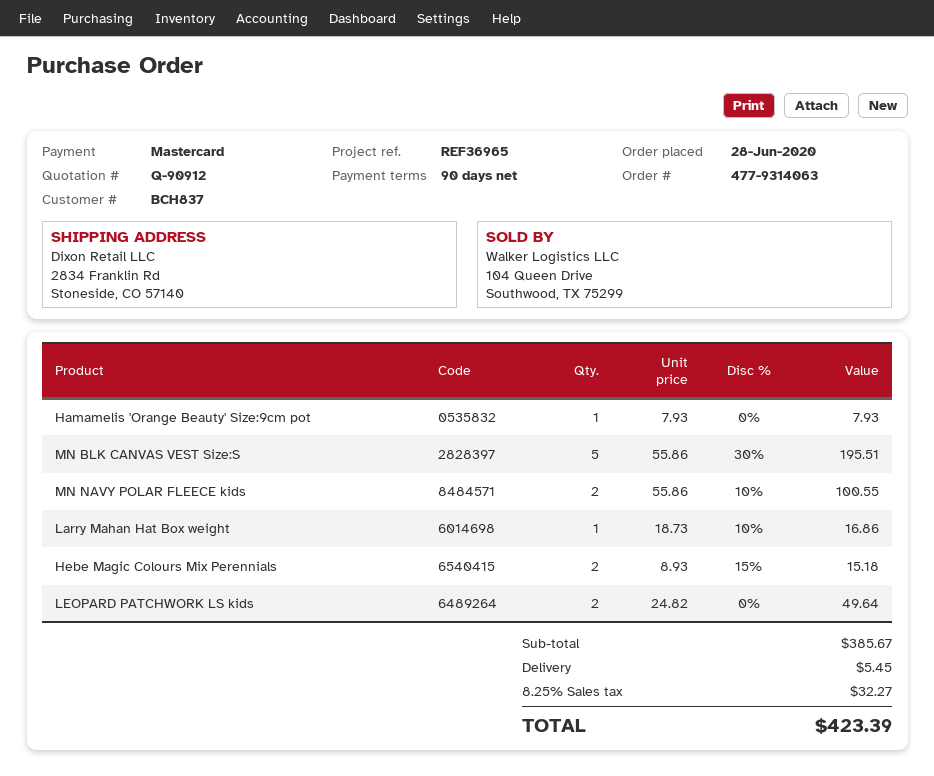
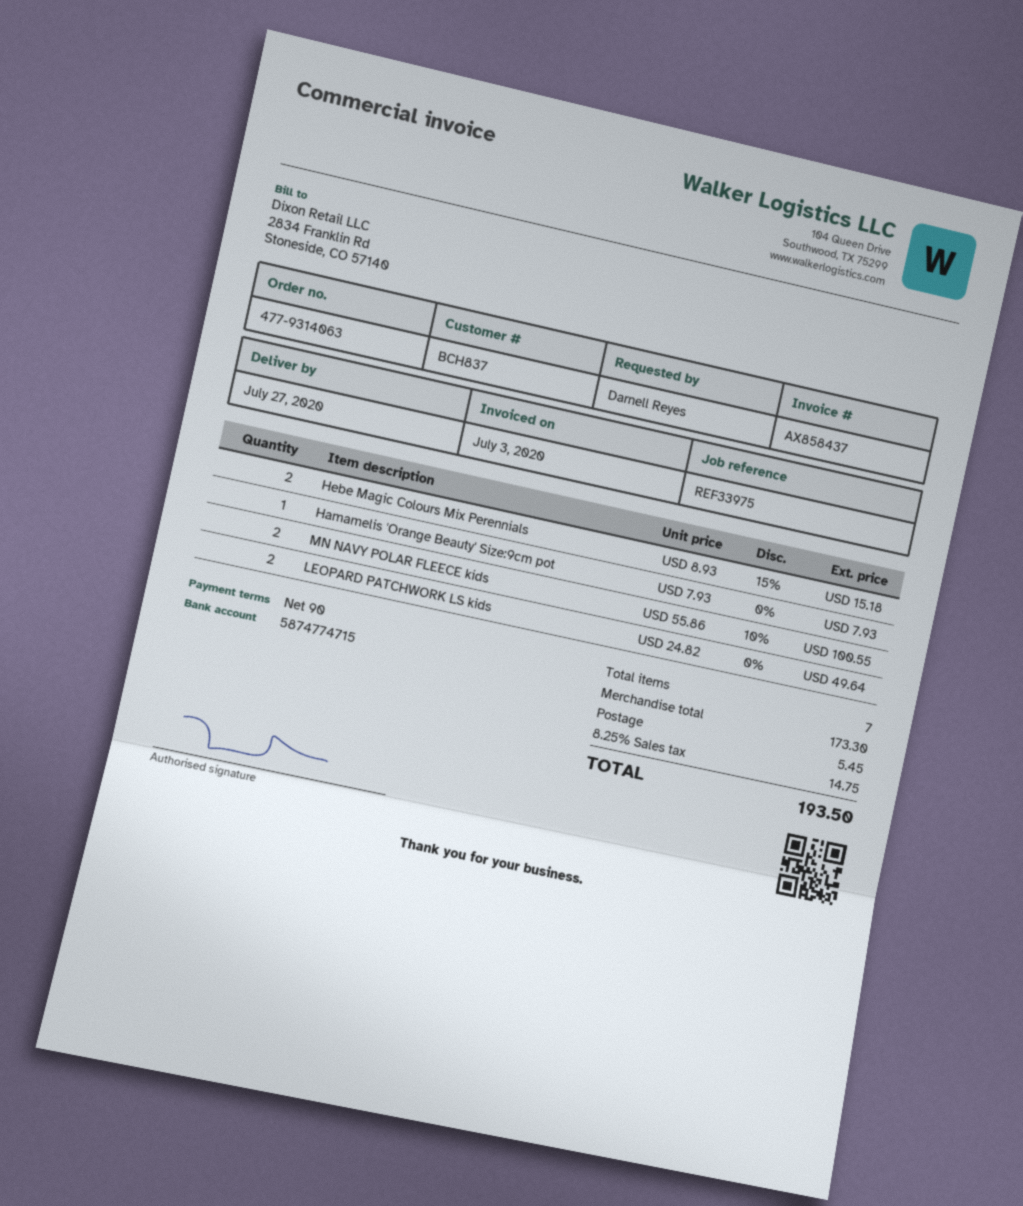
reference: REF36965 -> REF33975
MN BLK CANVAS VEST Size:S: 5 x 55.86 - 30% = 195.51 -> none
Larry Mahan Hat Box weight: 1 x 18.73 - 10% = 16.86 -> none
subtotal: 385.67 -> 173.30
tax: 8.25% = 32.27 -> 8.25% = 14.75
total: 423.39 -> 193.50

